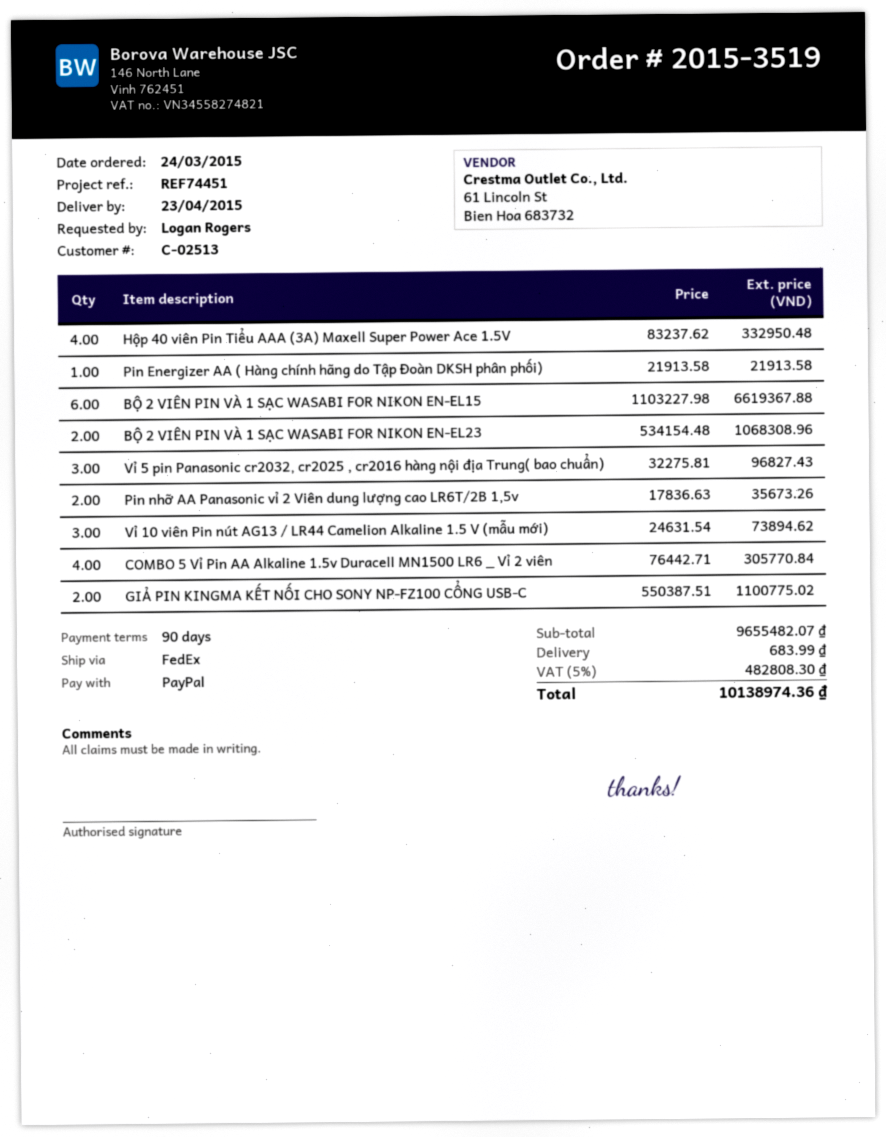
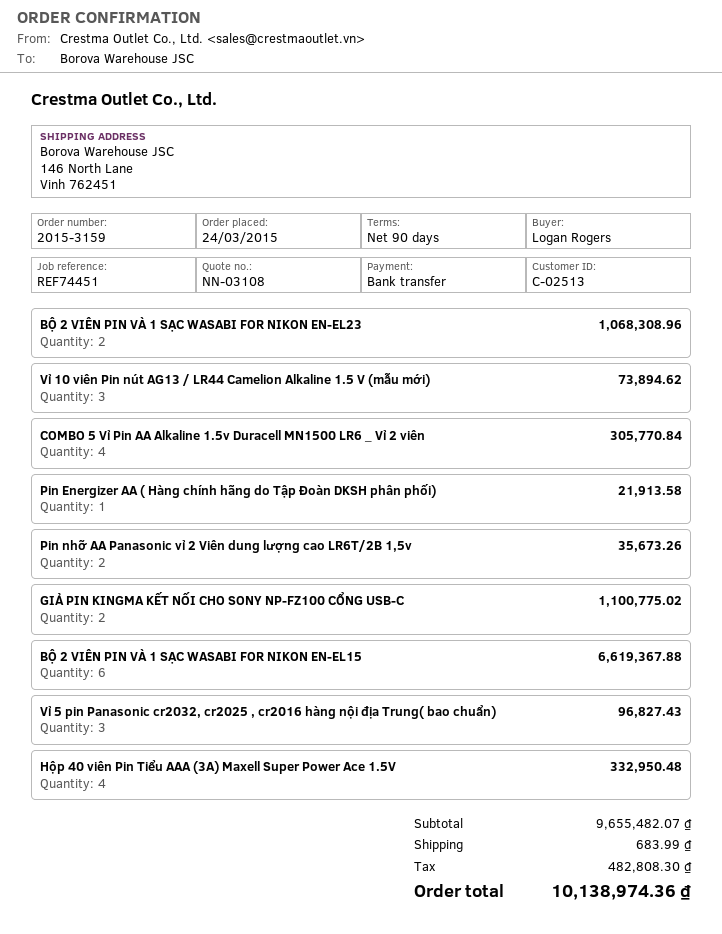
order number: 2015-3519 -> 2015-3159
payment method: PayPal -> bank transfer

